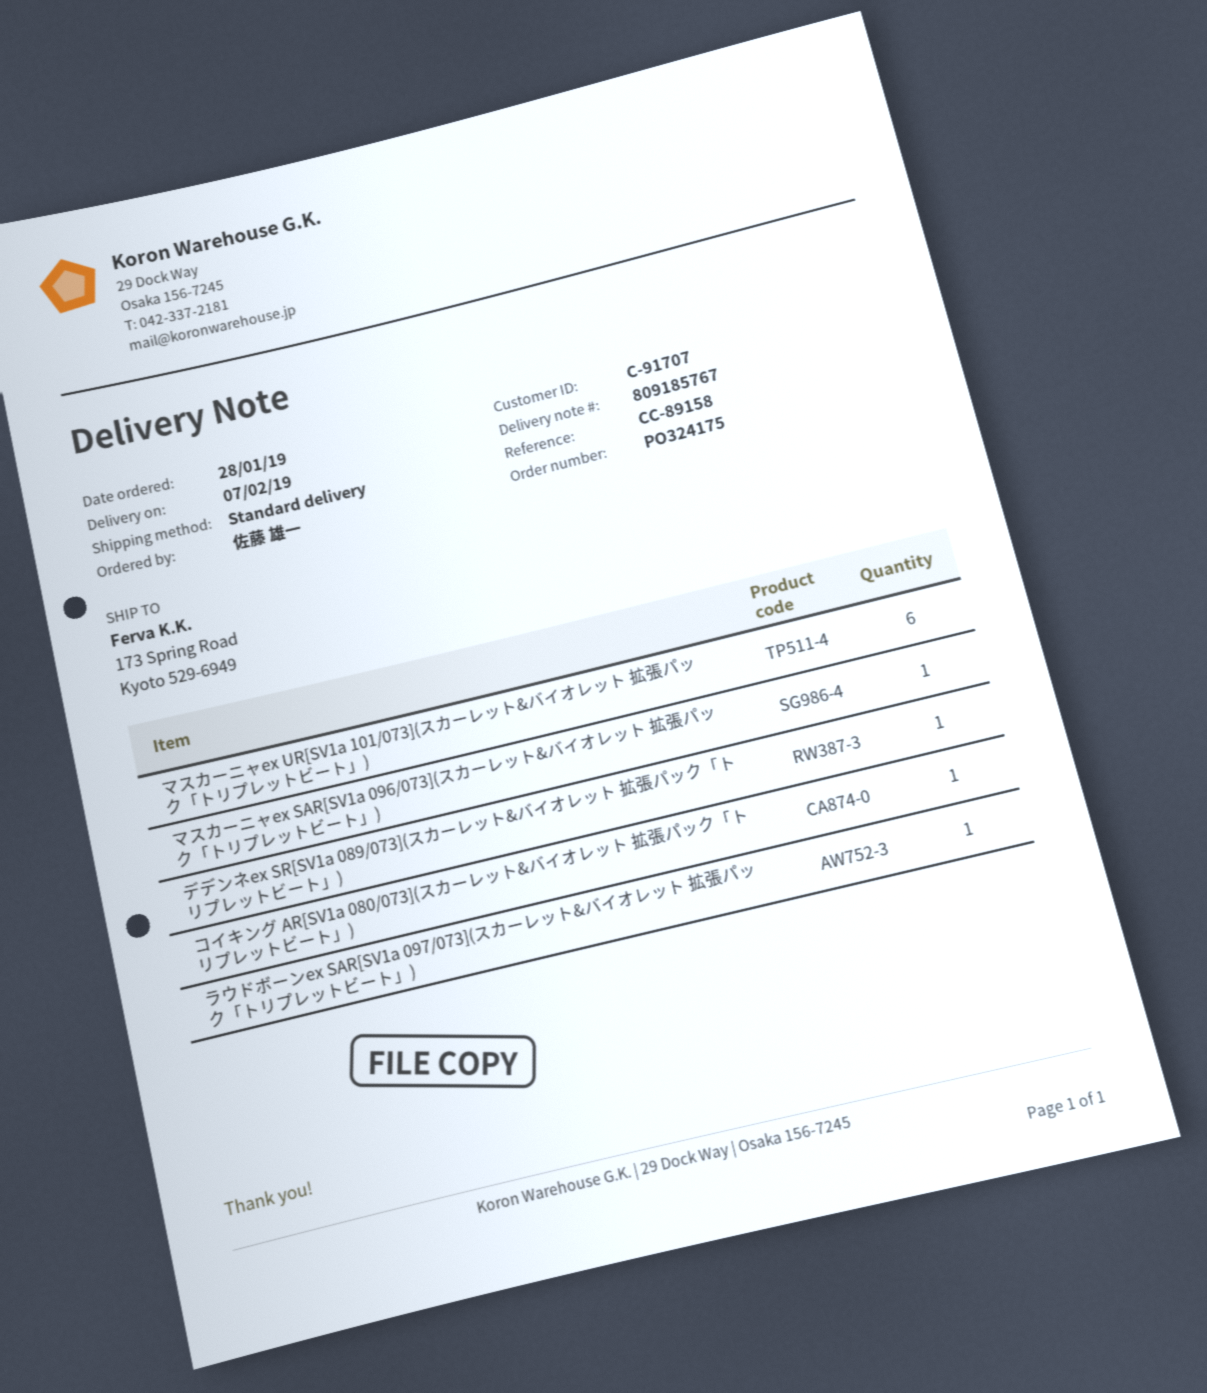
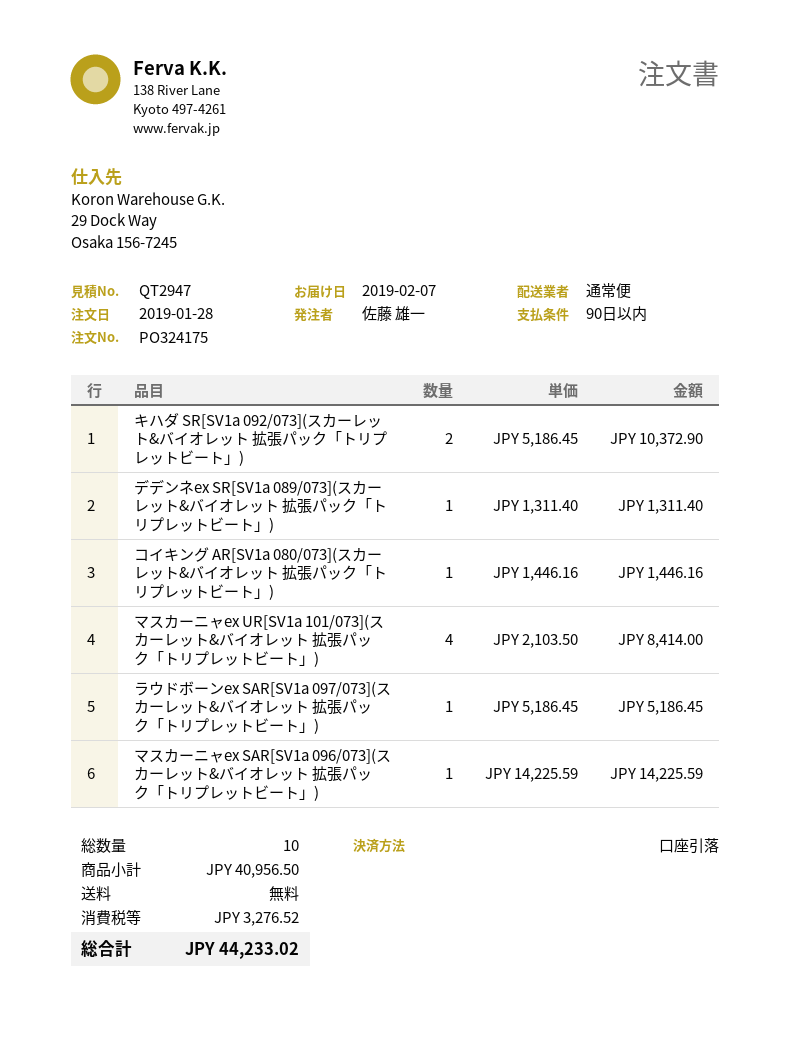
マスカーニャex UR[SV1a 101/073](スカーレット&バイオレット 拡張パック「トリプレットビート」): 6 -> 4
キハダ SR[SV1a 092/073](スカーレット&バイオレット 拡張パック「トリプレットビート」): none -> 2

